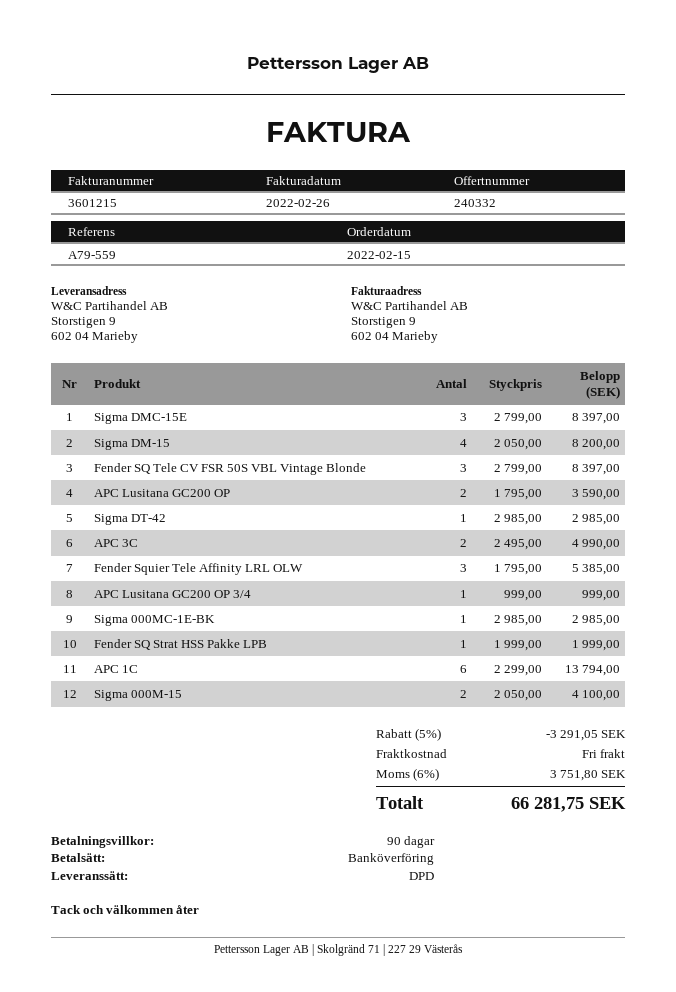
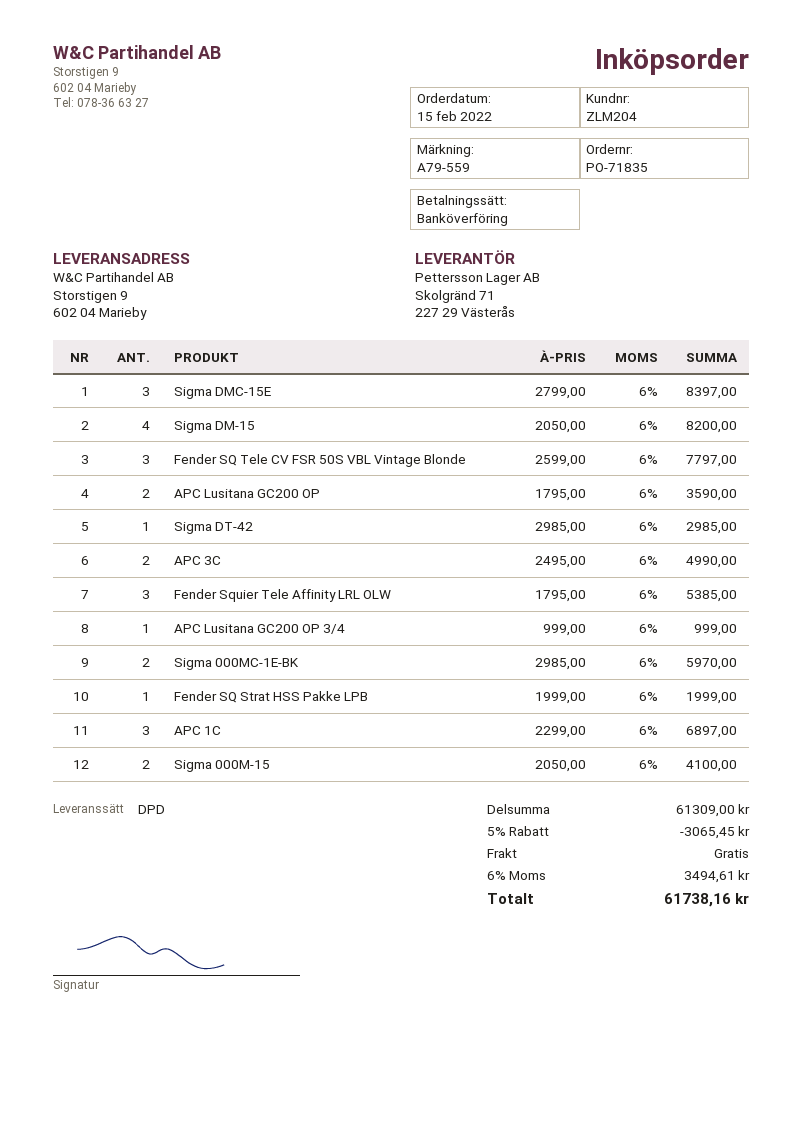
Fender SQ Tele CV FSR 50S VBL Vintage Blonde: 3 x 2799.00 = 8397.00 -> 3 x 2599.00 = 7797.00
Sigma 000MC-1E-BK: 1 x 2985.00 = 2985.00 -> 2 x 2985.00 = 5970.00
APC 1C: 6 x 2299.00 = 13794.00 -> 3 x 2299.00 = 6897.00
discount: 5% = 3291.05 -> 5% = 3065.45
tax: 6% = 3751.80 -> 6% = 3494.61
total: 66281.75 -> 61738.16

